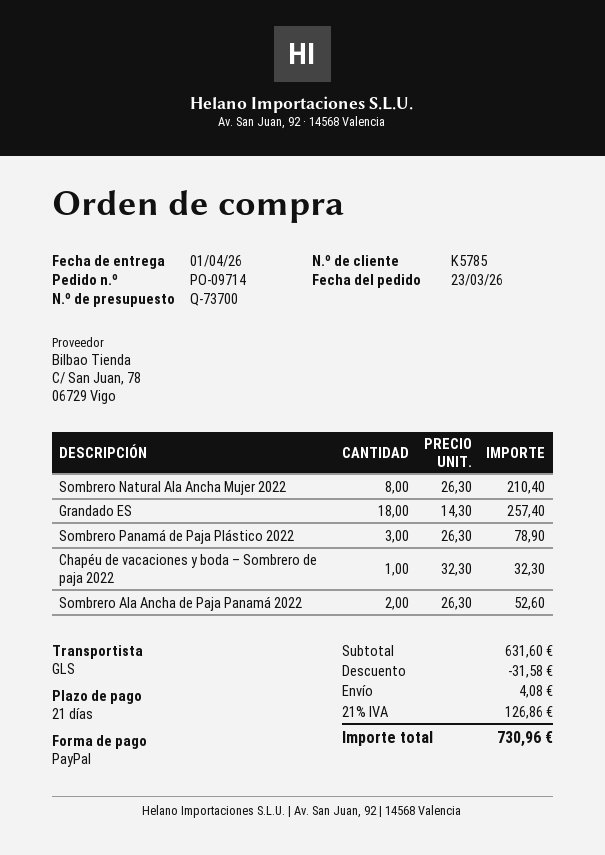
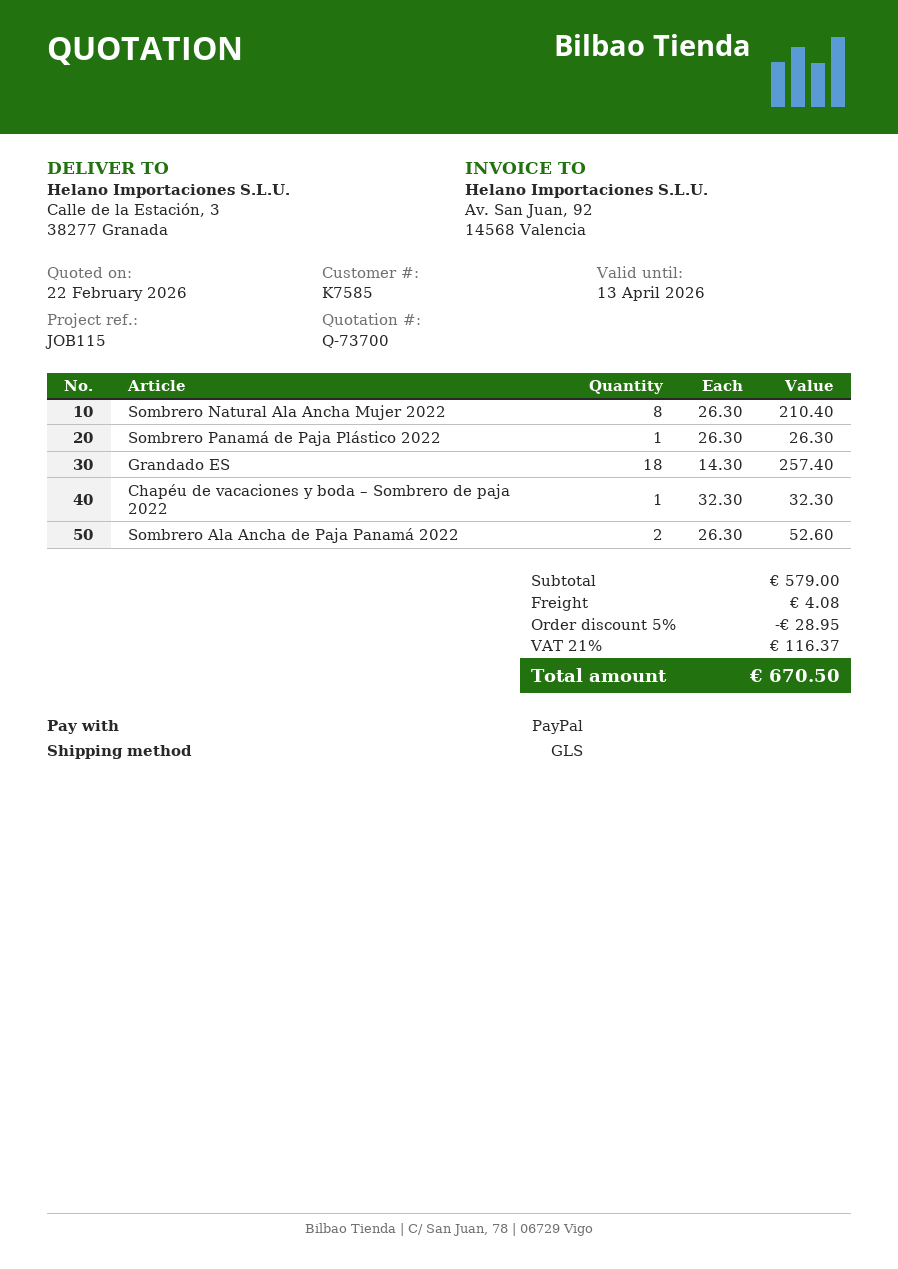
customer number: K5785 -> K7585
Sombrero Panamá de Paja Plástico 2022: 3 x 26.30 = 78.90 -> 1 x 26.30 = 26.30
subtotal: 631.60 -> 579.00
discount: 31.58 -> 28.95
tax: 21% = 126.86 -> 21% = 116.37
total: 730.96 -> 670.50

